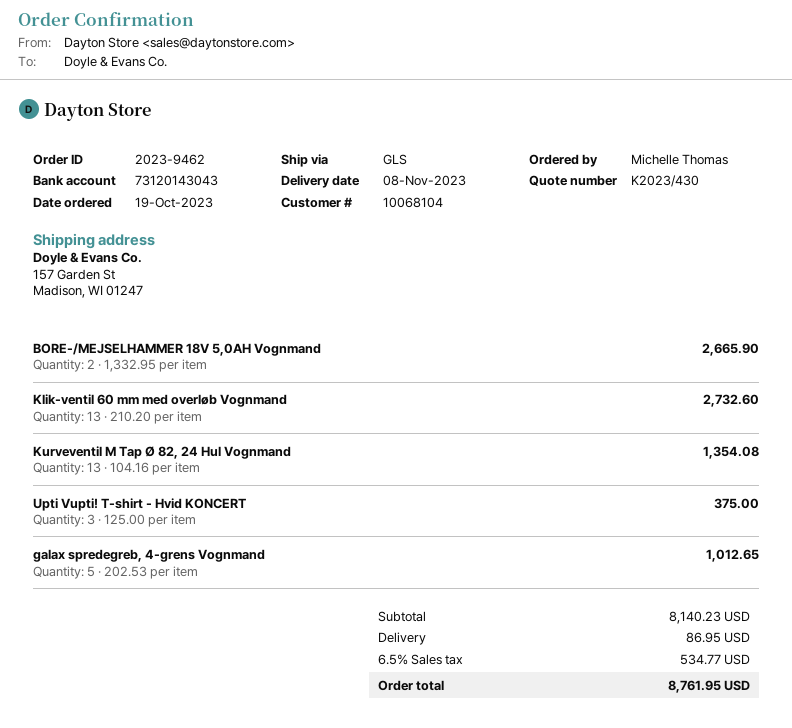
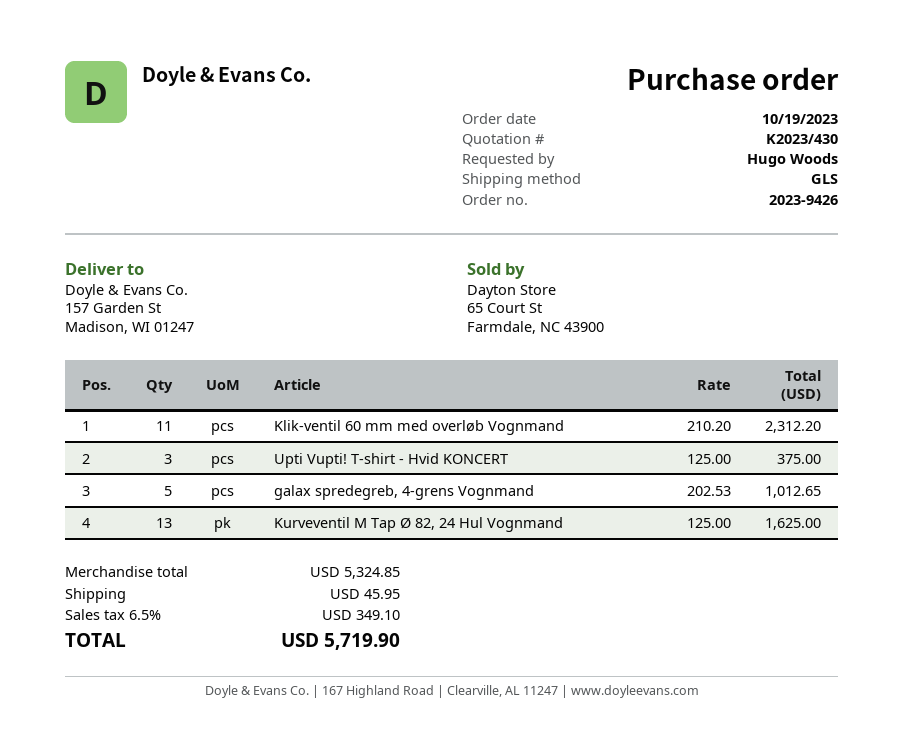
order number: 2023-9462 -> 2023-9426
ordered by: Michelle Thomas -> Hugo Woods
BORE-/MEJSELHAMMER 18V 5,0AH Vognmand: 2 x 1332.95 = 2665.90 -> none
Klik-ventil 60 mm med overløb Vognmand: 13 x 210.20 = 2732.60 -> 11 x 210.20 = 2312.20
Kurveventil M Tap Ø 82, 24 Hul Vognmand: 13 x 104.16 = 1354.08 -> 13 x 125.00 = 1625.00
subtotal: 8140.23 -> 5324.85
shipping: 86.95 -> 45.95
tax: 6.5% = 534.77 -> 6.5% = 349.10
total: 8761.95 -> 5719.90

